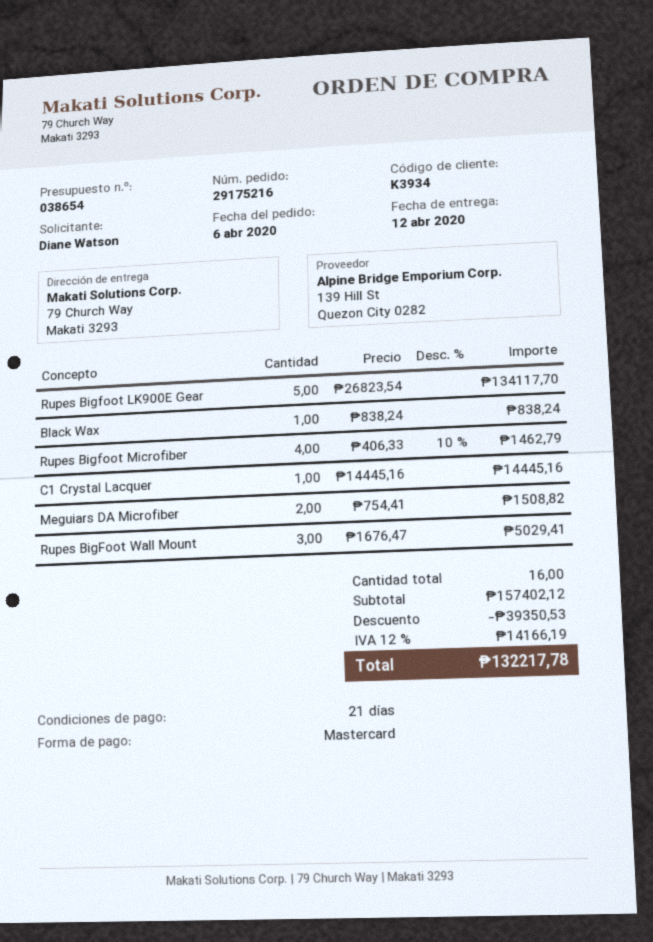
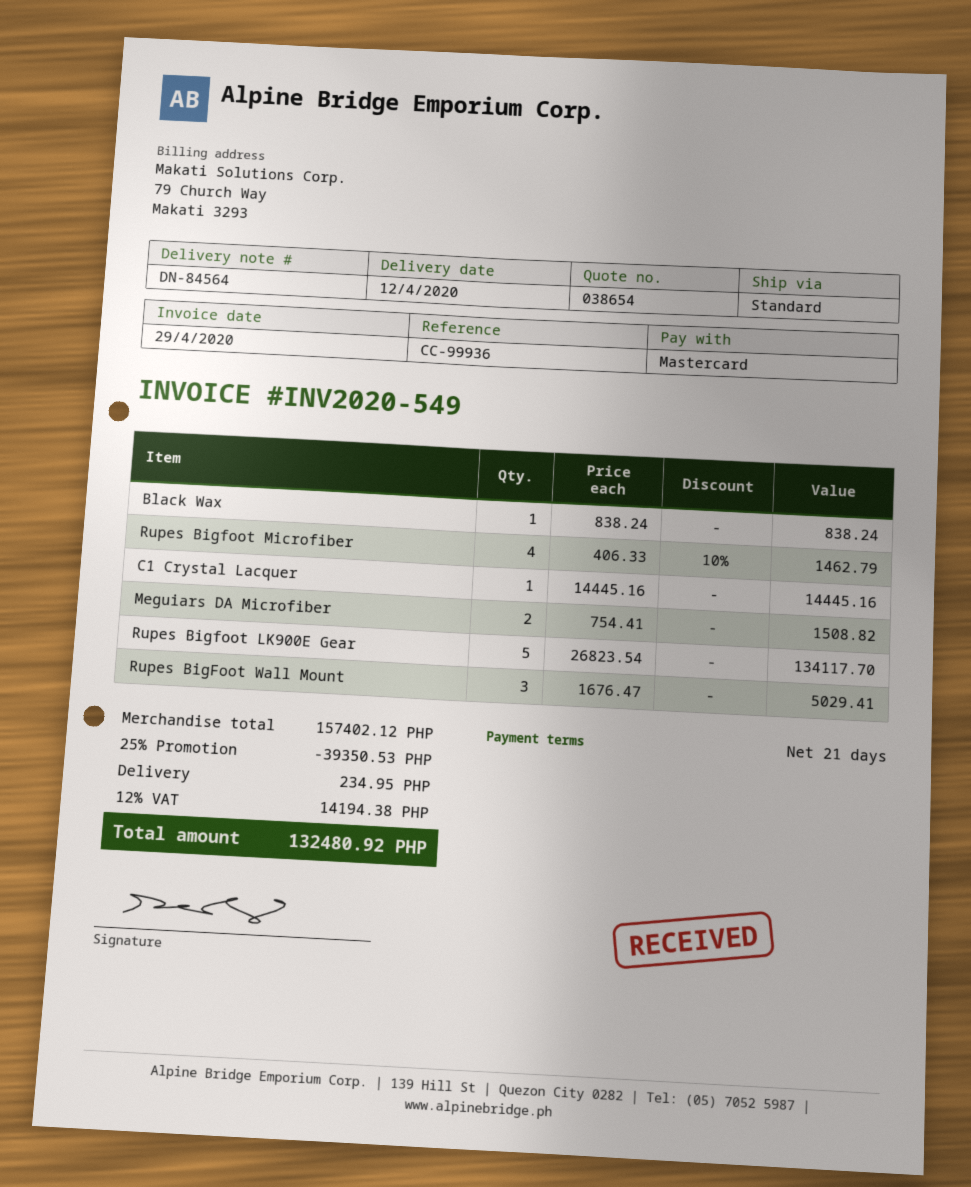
shipping: none -> 234.95
tax: 12% = 14166.19 -> 12% = 14194.38
total: 132217.78 -> 132480.92

